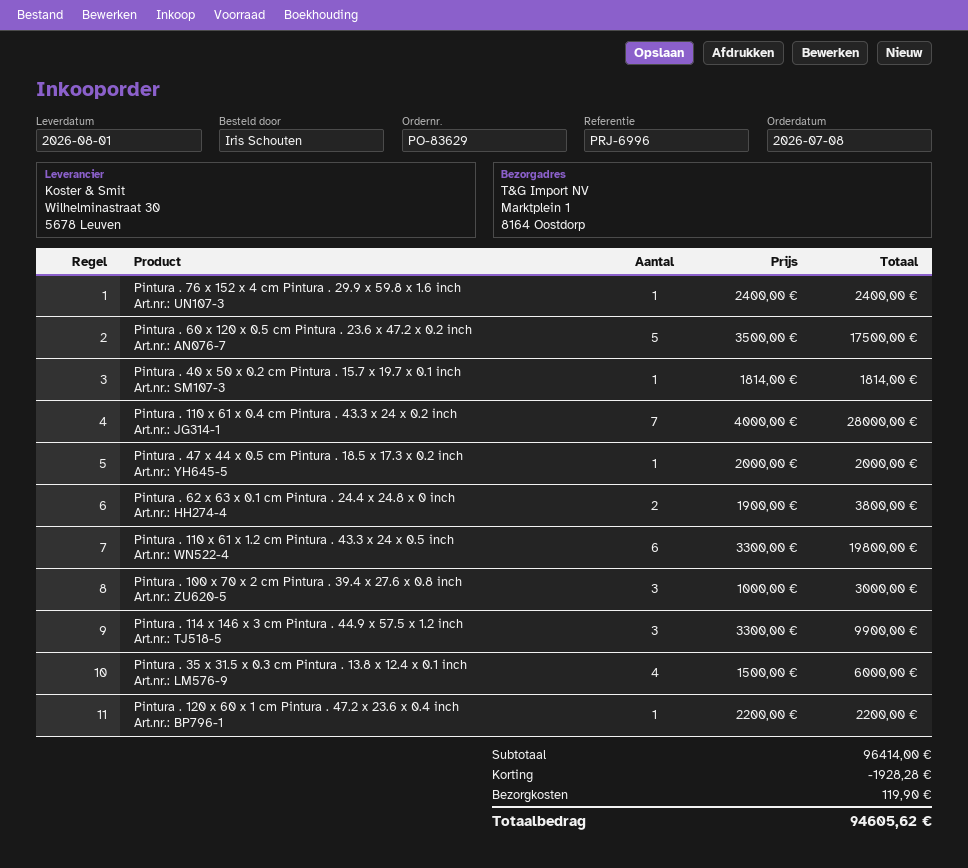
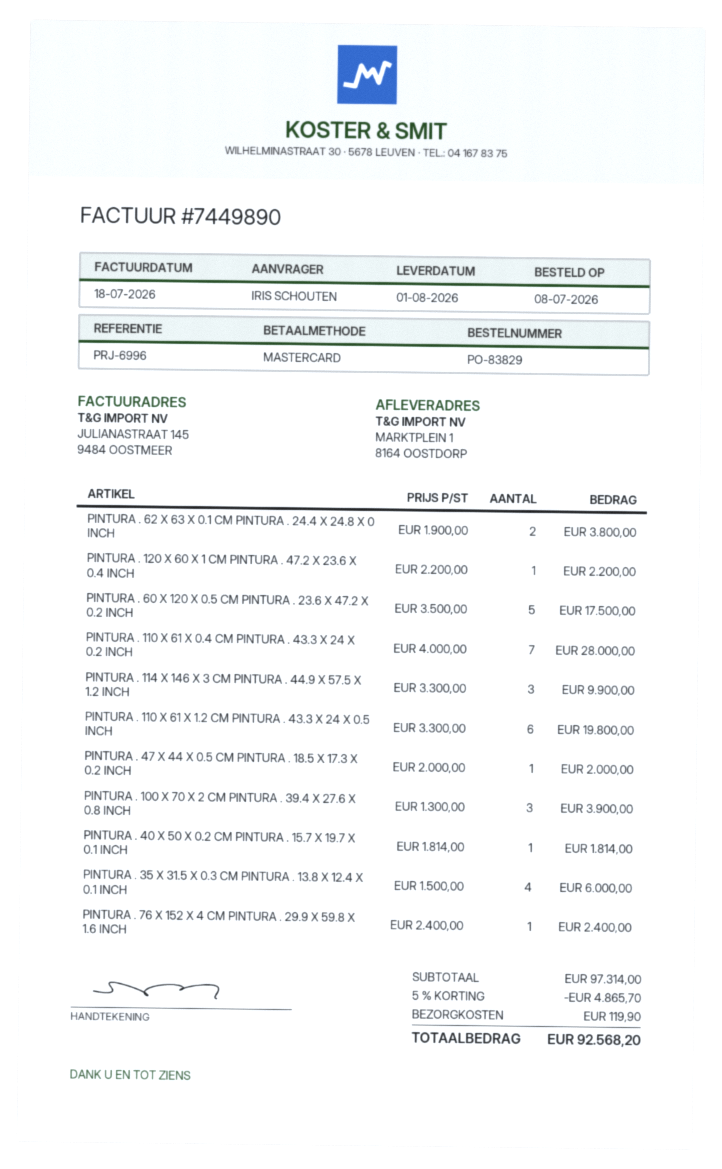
order number: PO-83629 -> PO-83829
Pintura . 100 x 70 x 2 cm Pintura . 39.4 x 27.6 x 0.8 inch: 3 x 1000.00 = 3000.00 -> 3 x 1300.00 = 3900.00
subtotal: 96414.00 -> 97314.00
discount: 1928.28 -> 4865.70
total: 94605.62 -> 92568.20

